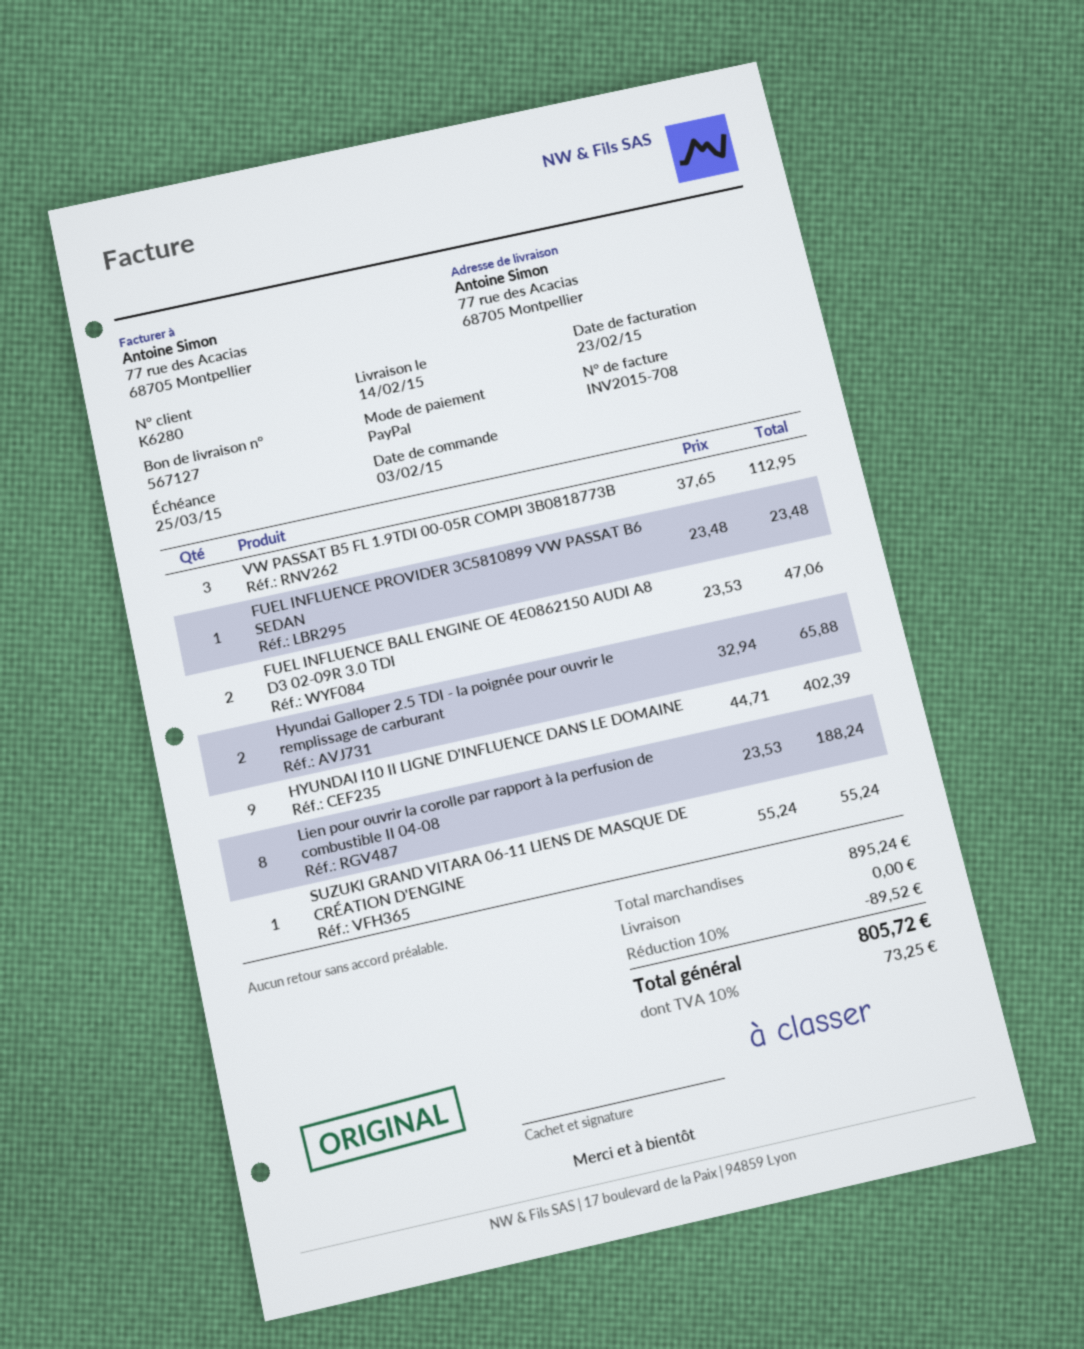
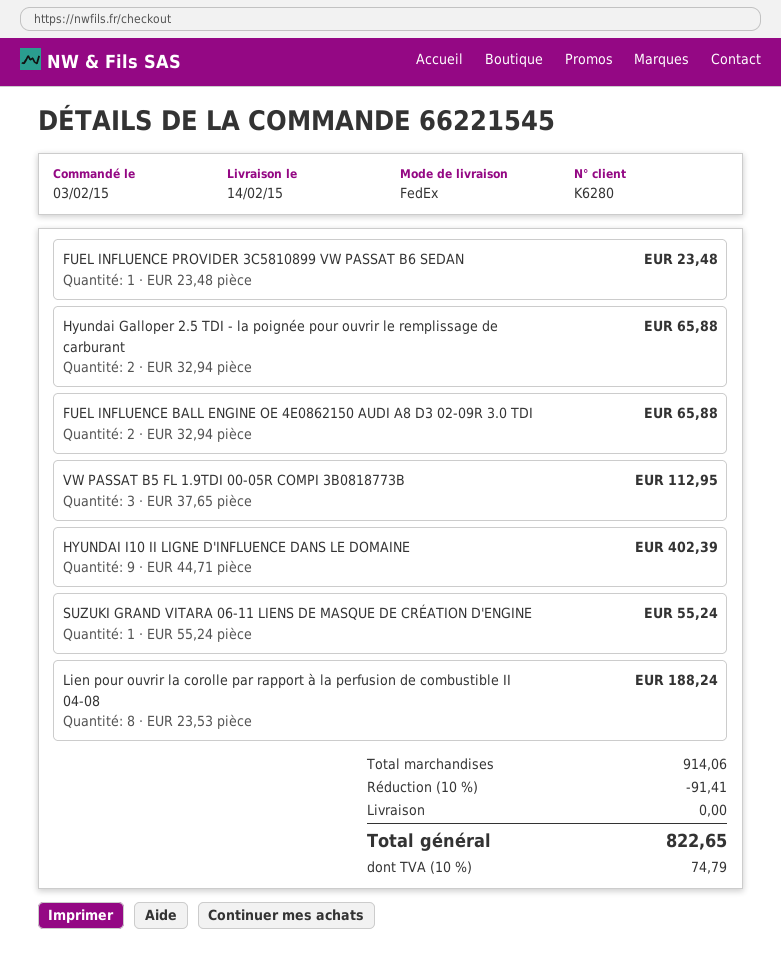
FUEL INFLUENCE BALL ENGINE OE 4E0862150 AUDI A8 D3 02-09R 3.0 TDI: 2 x 23.53 = 47.06 -> 2 x 32.94 = 65.88
subtotal: 895.24 -> 914.06
discount: 10% = 89.52 -> 10% = 91.41
tax: 10% = 73.25 -> 10% = 74.79
total: 805.72 -> 822.65

